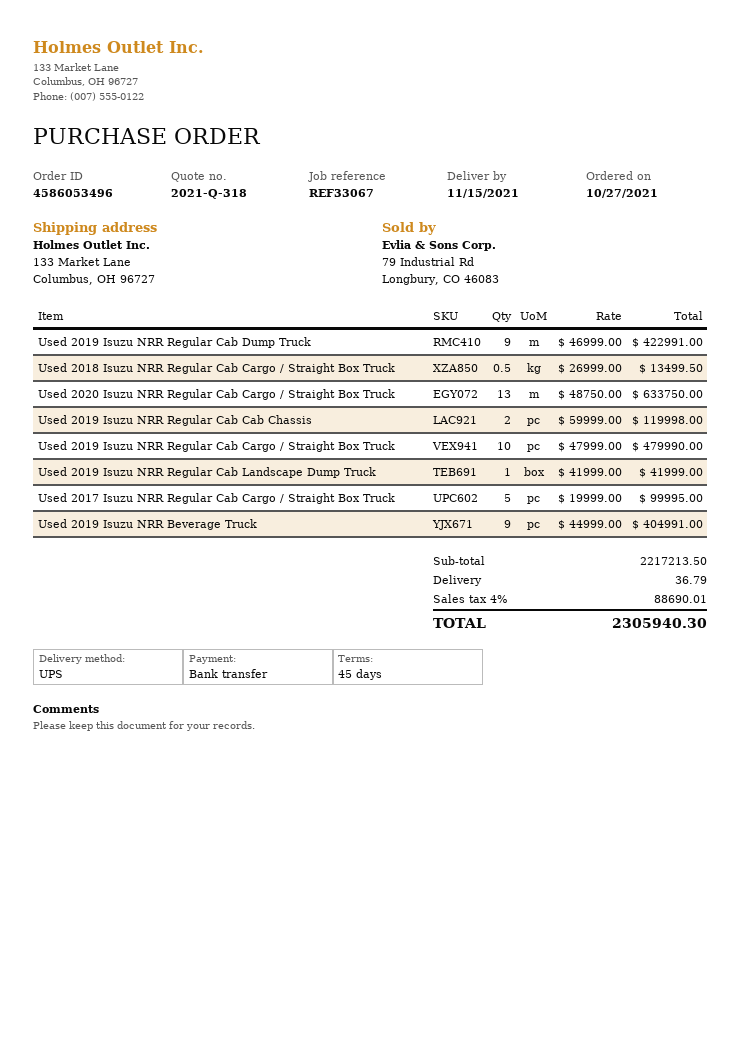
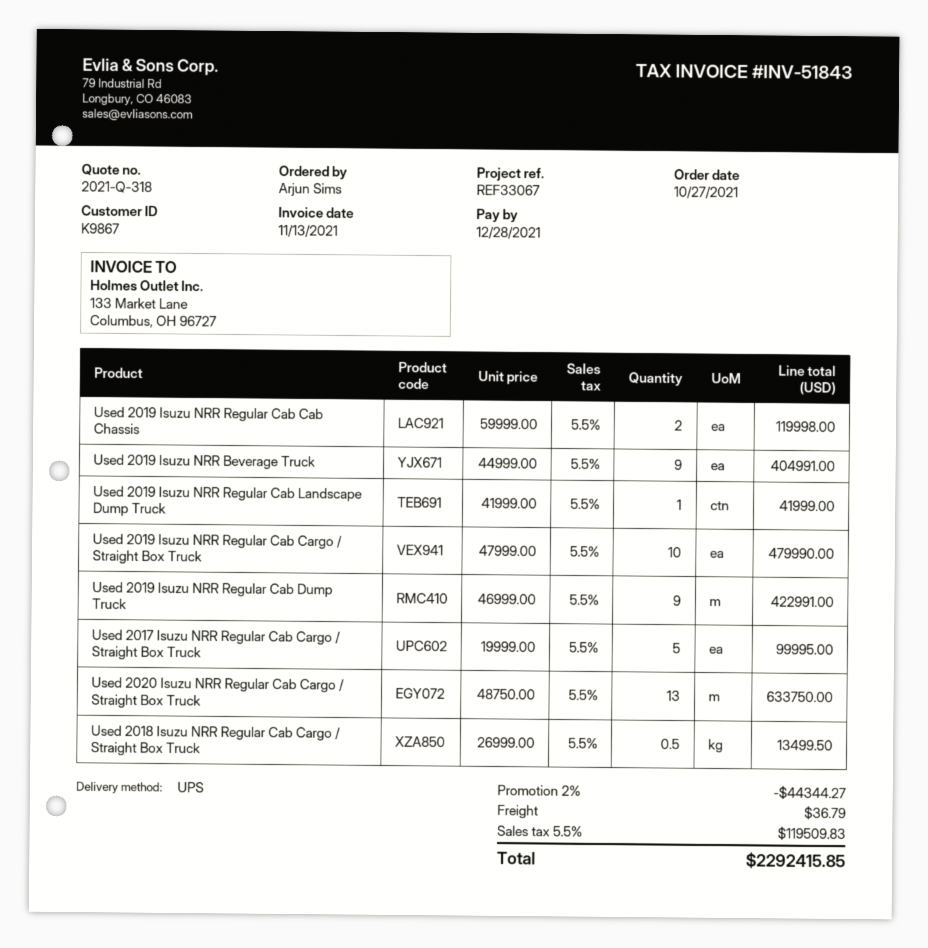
discount: none -> 2% = 44344.27
tax: 4% = 88690.01 -> 5.5% = 119509.83
total: 2305940.30 -> 2292415.85

